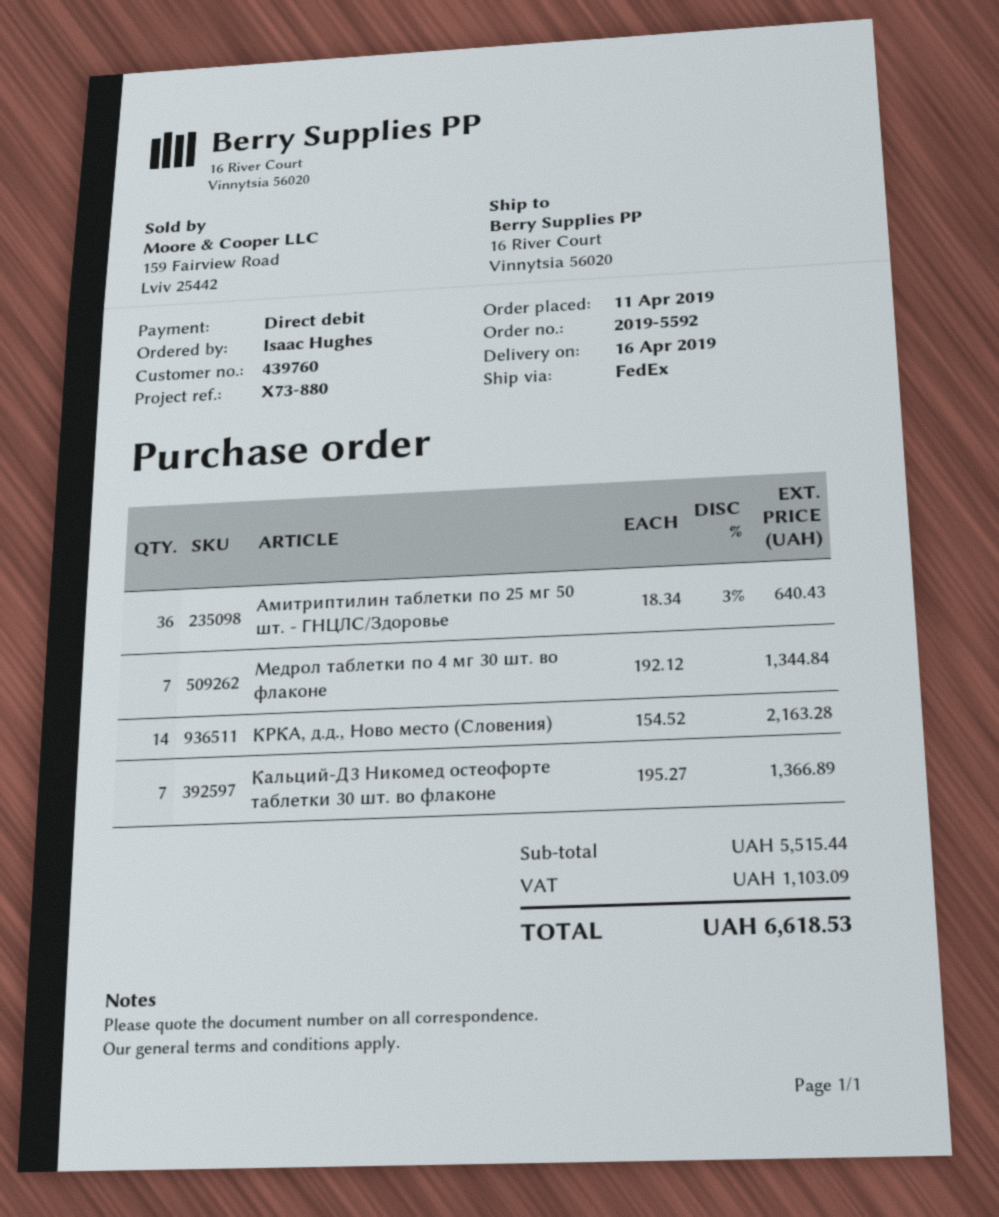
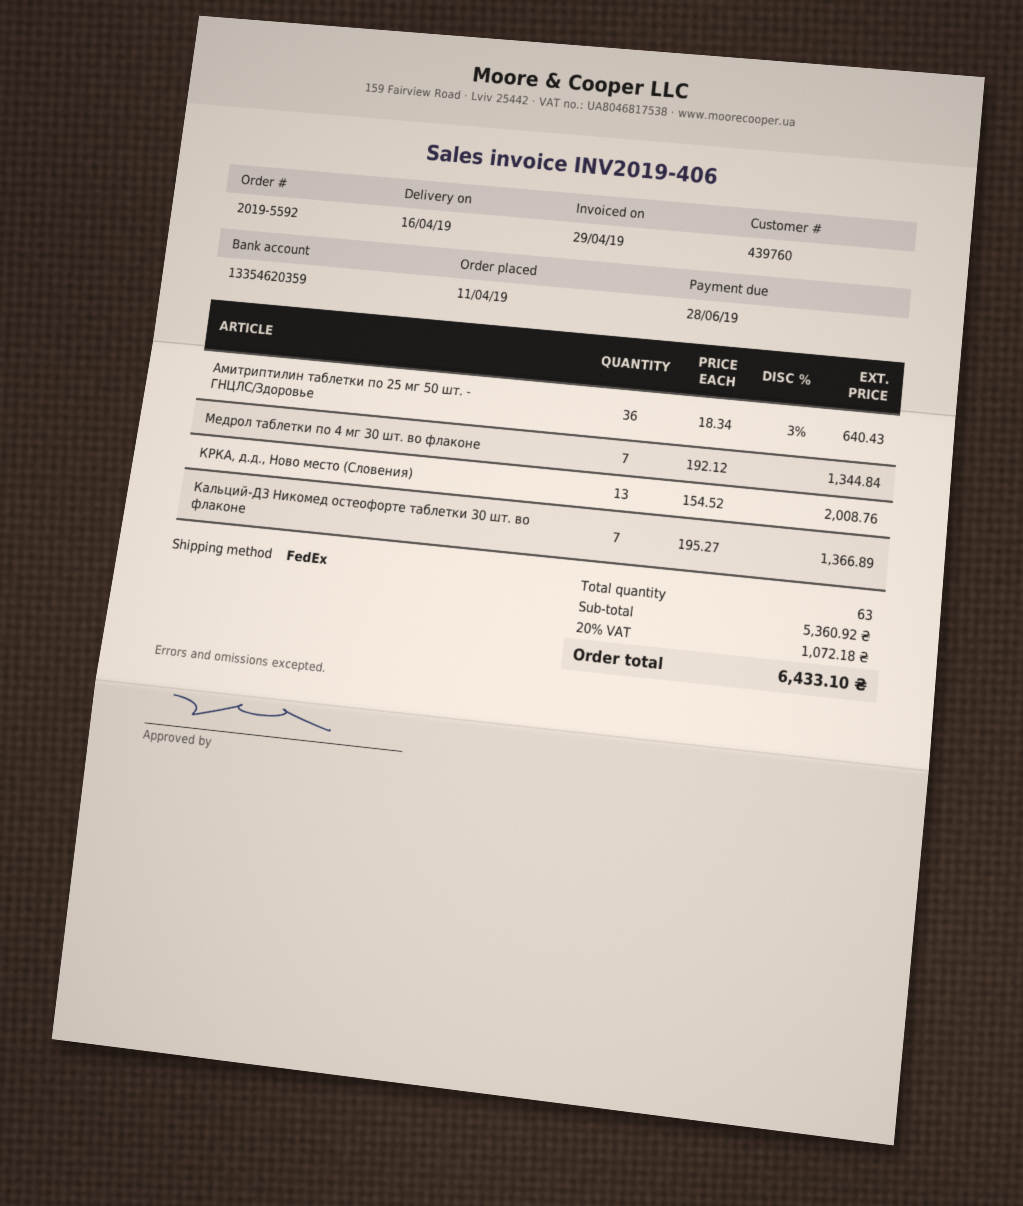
КРКА, д.д., Ново место (Словения): 14 x 154.52 = 2163.28 -> 13 x 154.52 = 2008.76
subtotal: 5515.44 -> 5360.92
tax: 1103.09 -> 1072.18
total: 6618.53 -> 6433.10

